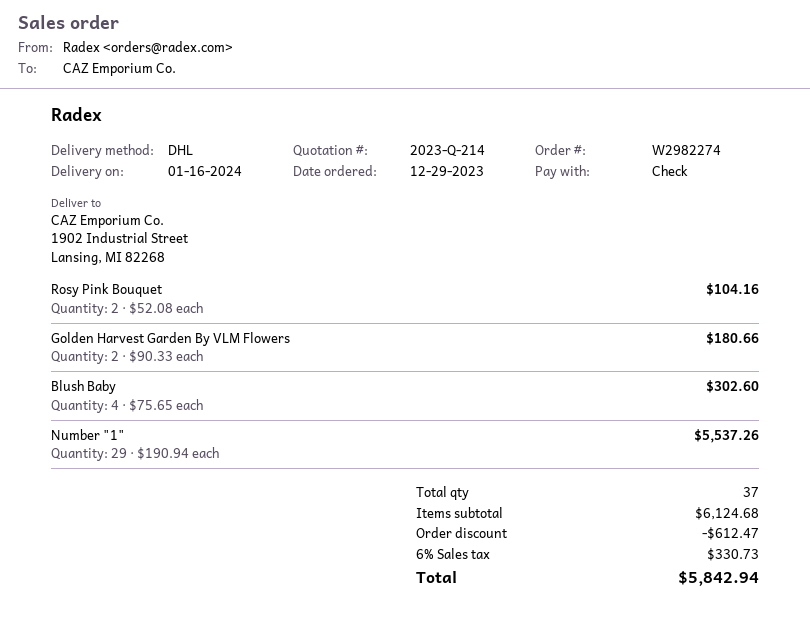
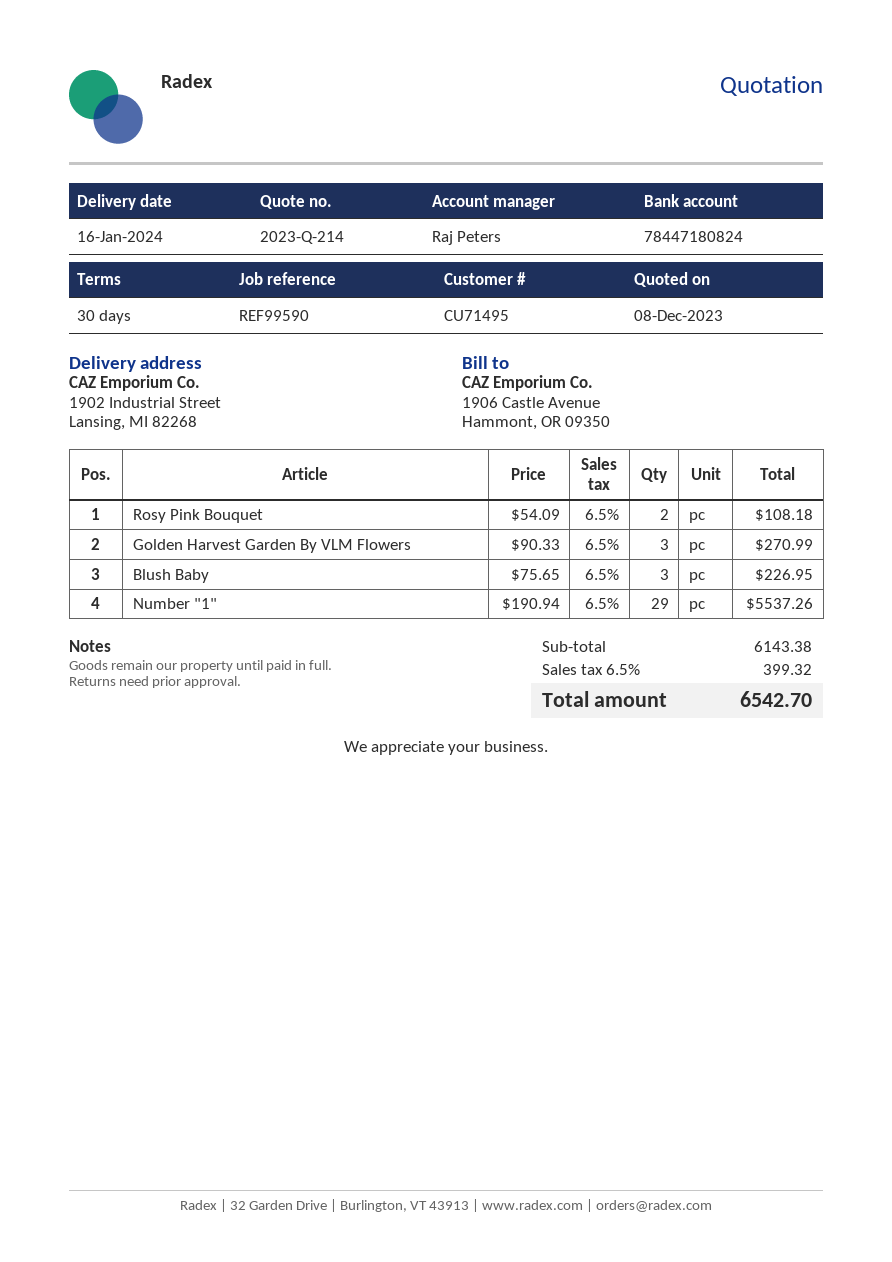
Rosy Pink Bouquet: 2 x 52.08 = 104.16 -> 2 x 54.09 = 108.18
Golden Harvest Garden By VLM Flowers: 2 x 90.33 = 180.66 -> 3 x 90.33 = 270.99
Blush Baby: 4 x 75.65 = 302.60 -> 3 x 75.65 = 226.95
subtotal: 6124.68 -> 6143.38
discount: 612.47 -> none
tax: 6% = 330.73 -> 6.5% = 399.32
total: 5842.94 -> 6542.70

